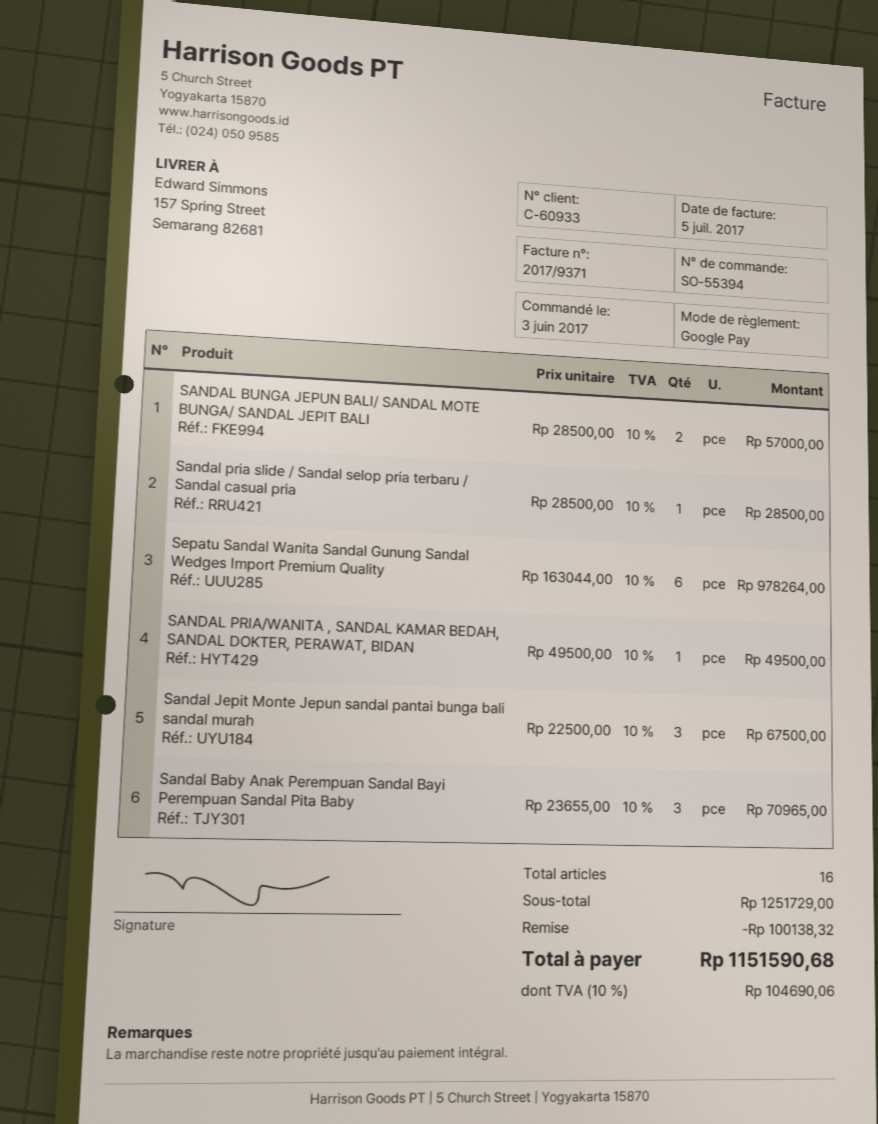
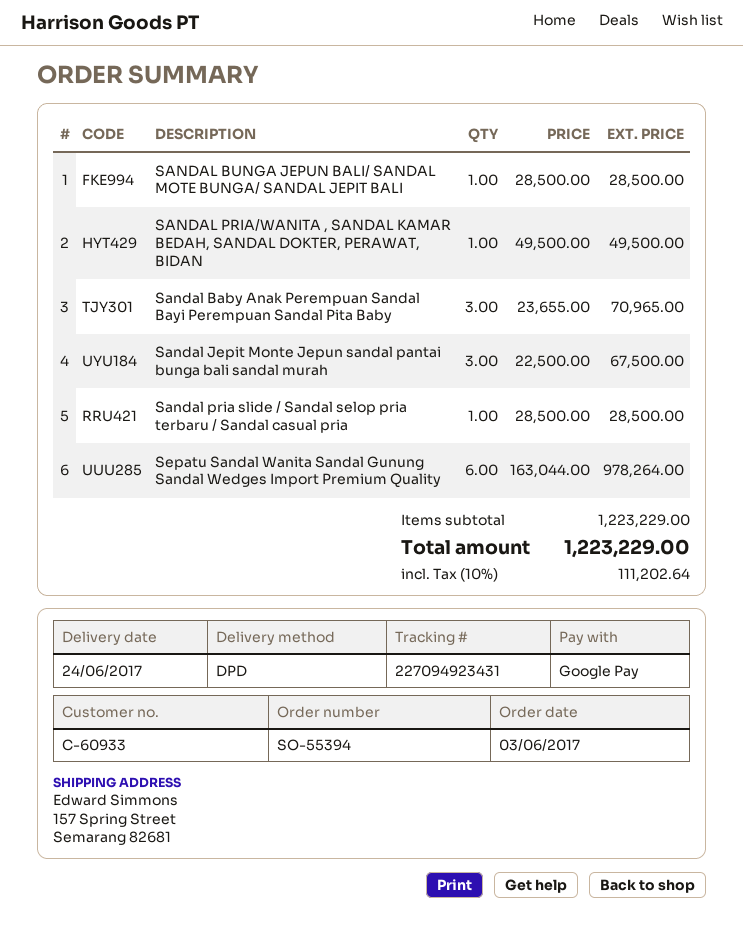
SANDAL BUNGA JEPUN BALI/ SANDAL MOTE BUNGA/ SANDAL JEPIT BALI: 2 x 28500.00 = 57000.00 -> 1 x 28500.00 = 28500.00
subtotal: 1251729.00 -> 1223229.00
discount: 100138.32 -> none
tax: 10% = 104690.06 -> 10% = 111202.64
total: 1151590.68 -> 1223229.00

